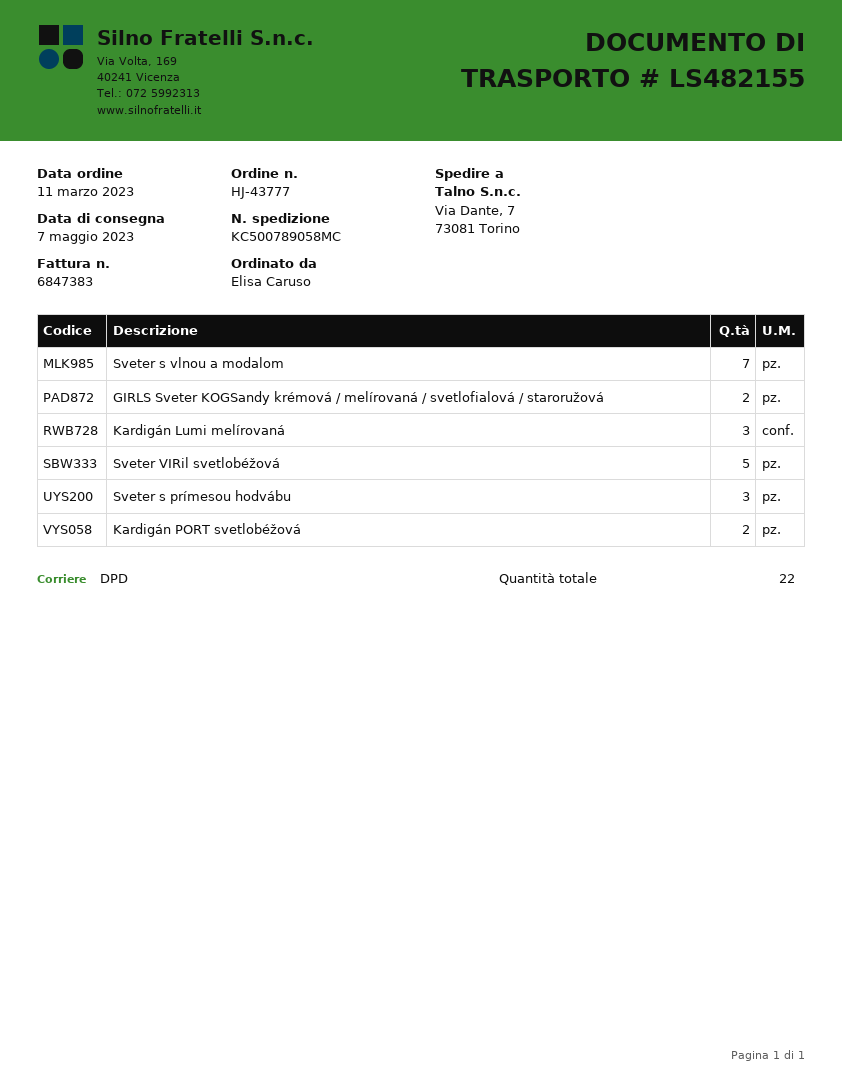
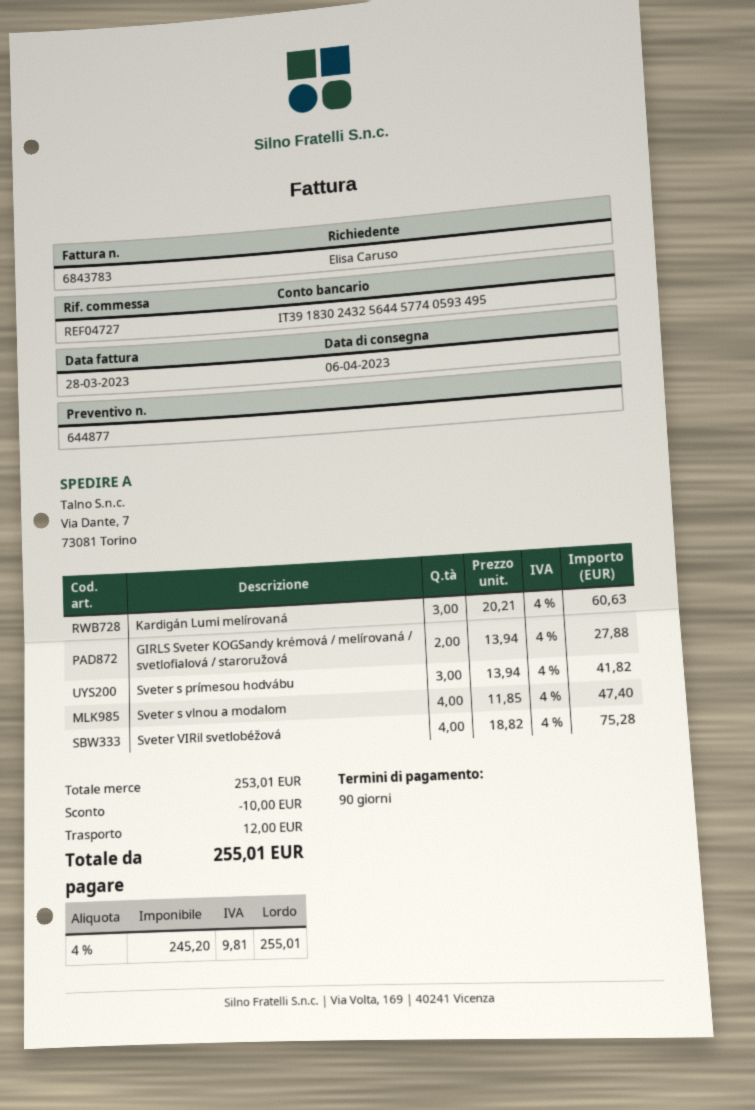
delivery date: 2023-05-07 -> 2023-04-06
invoice number: 6847383 -> 6843783
Sveter s vlnou a modalom: 7 -> 4
Sveter VIRil svetlobéžová: 5 -> 4
Kardigán PORT svetlobéžová: 2 -> none

